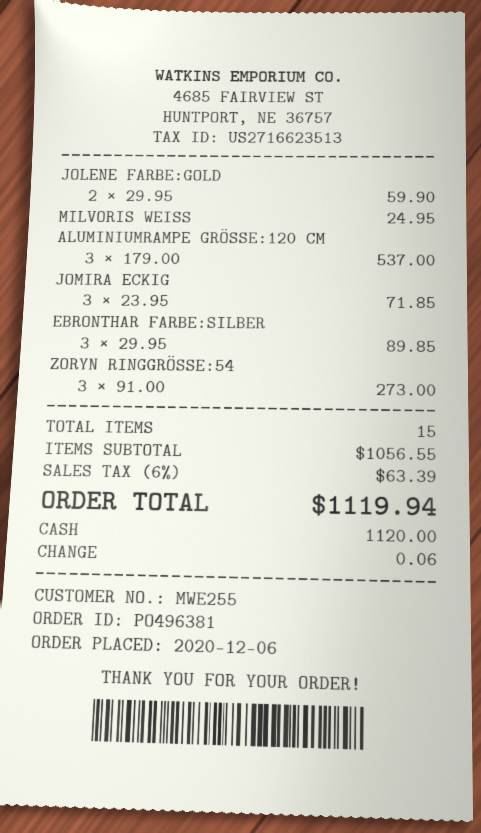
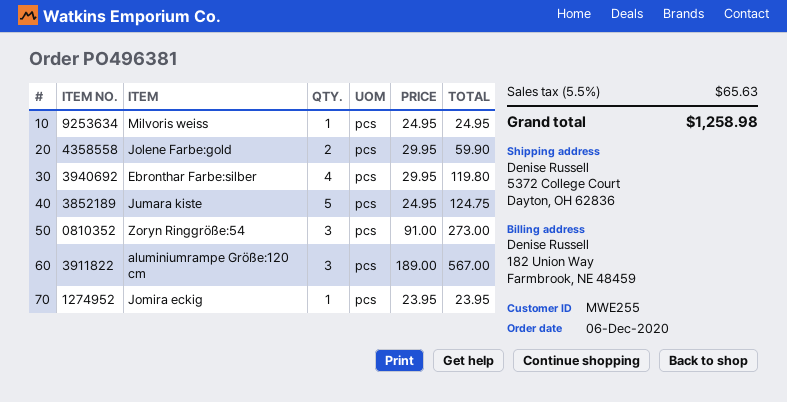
ALUMINIUMRAMPE GRÖSSE:120 CM: 3 x 179.00 = 537.00 -> 3 x 189.00 = 567.00
JOMIRA ECKIG: 3 x 23.95 = 71.85 -> 1 x 23.95 = 23.95
EBRONTHAR FARBE:SILBER: 3 x 29.95 = 89.85 -> 4 x 29.95 = 119.80
Jumara kiste: none -> 5 x 24.95 = 124.75
tax: 6% = 63.39 -> 5.5% = 65.63
total: 1119.94 -> 1258.98

